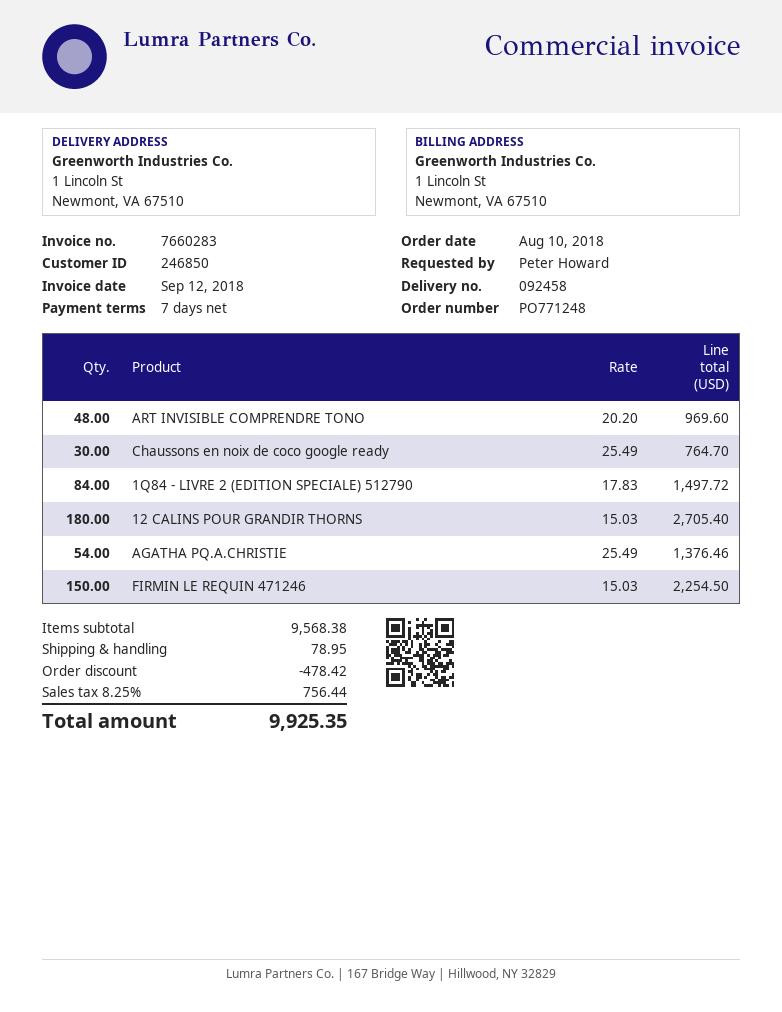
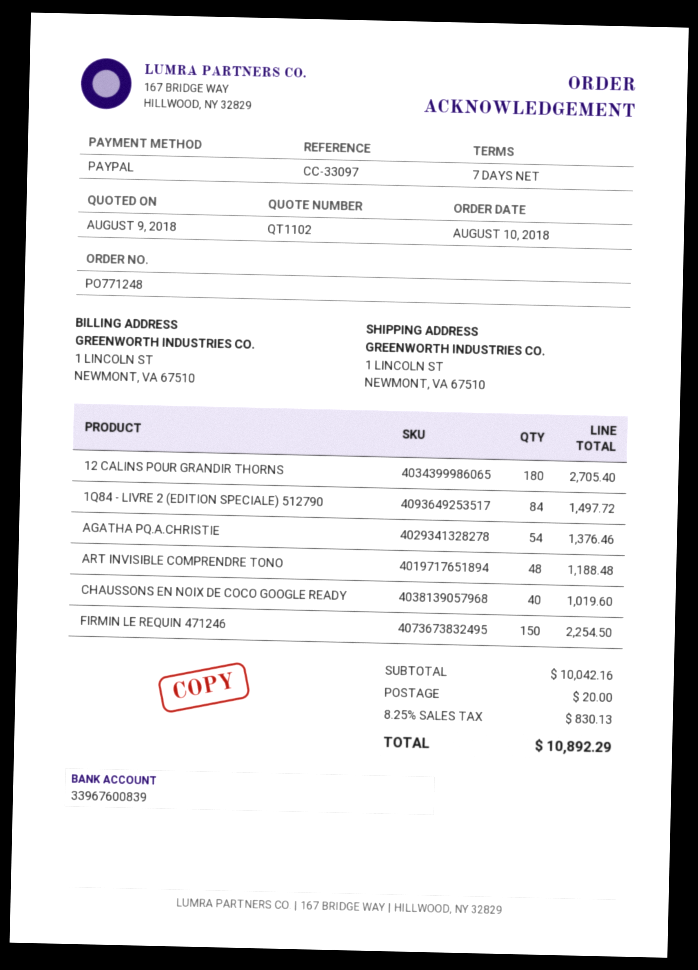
ART INVISIBLE COMPRENDRE TONO: 48 for 969.60 -> 48 for 1188.48
Chaussons en noix de coco google ready: 30 for 764.70 -> 40 for 1019.60
subtotal: 9568.38 -> 10042.16
discount: 478.42 -> none
shipping: 78.95 -> 20.00
tax: 8.25% = 756.44 -> 8.25% = 830.13
total: 9925.35 -> 10892.29

